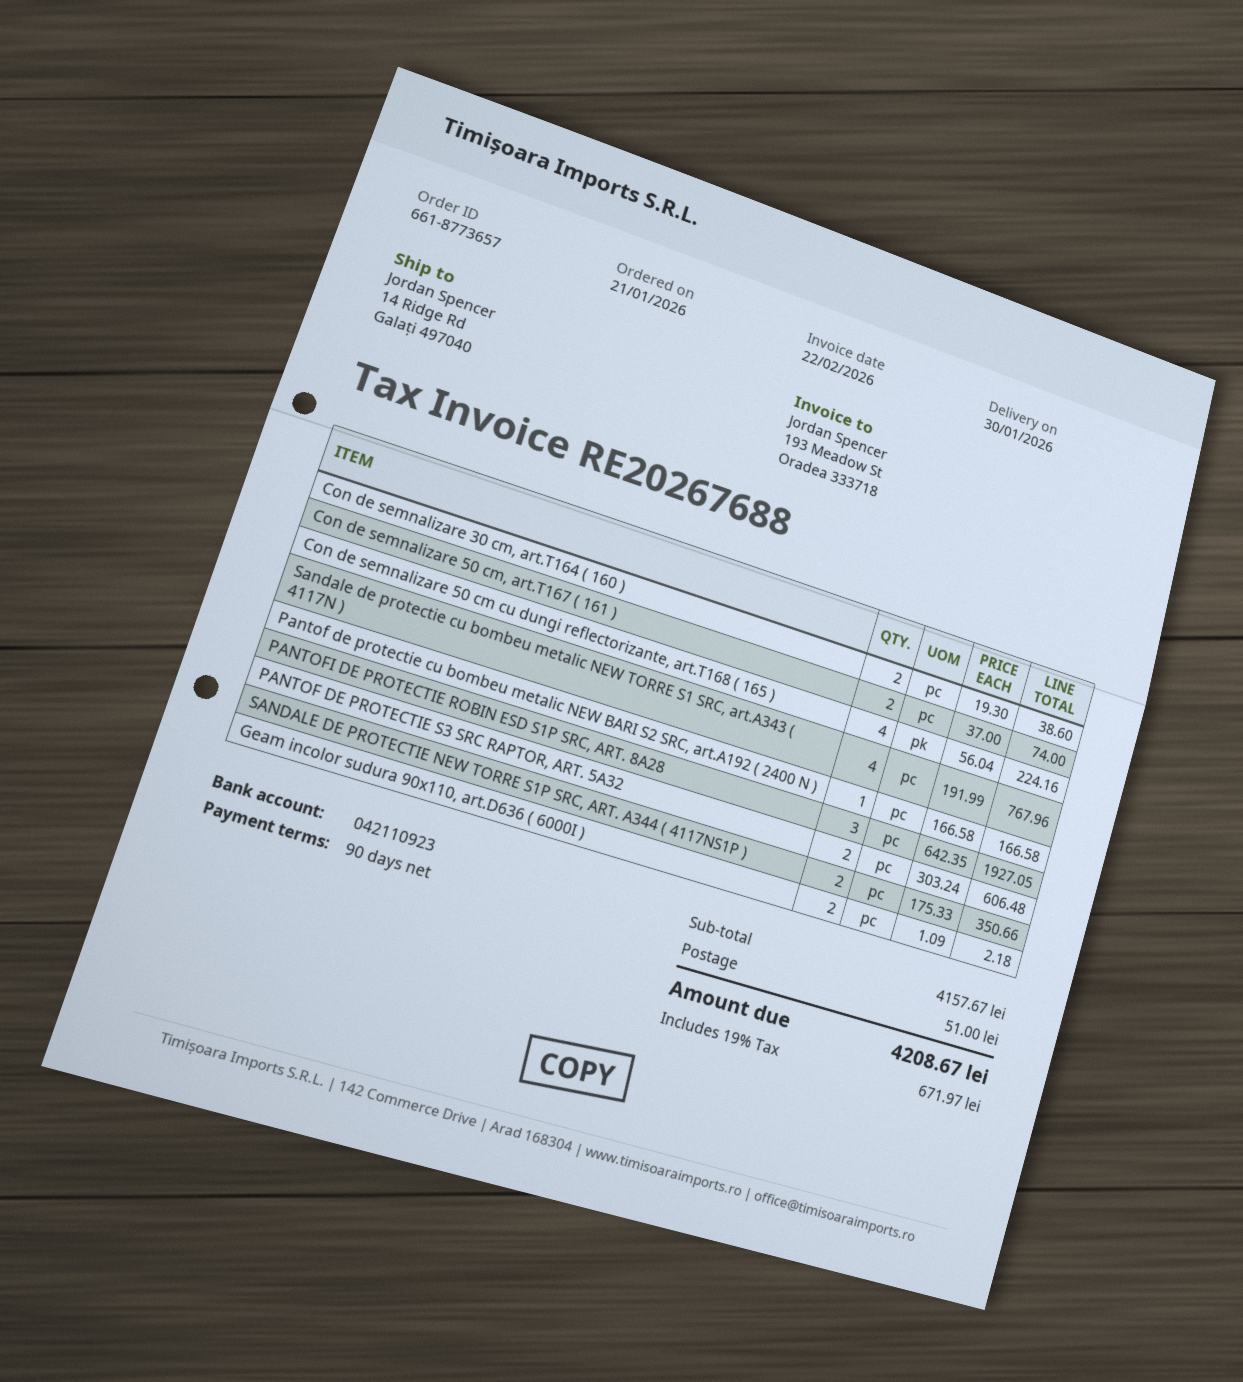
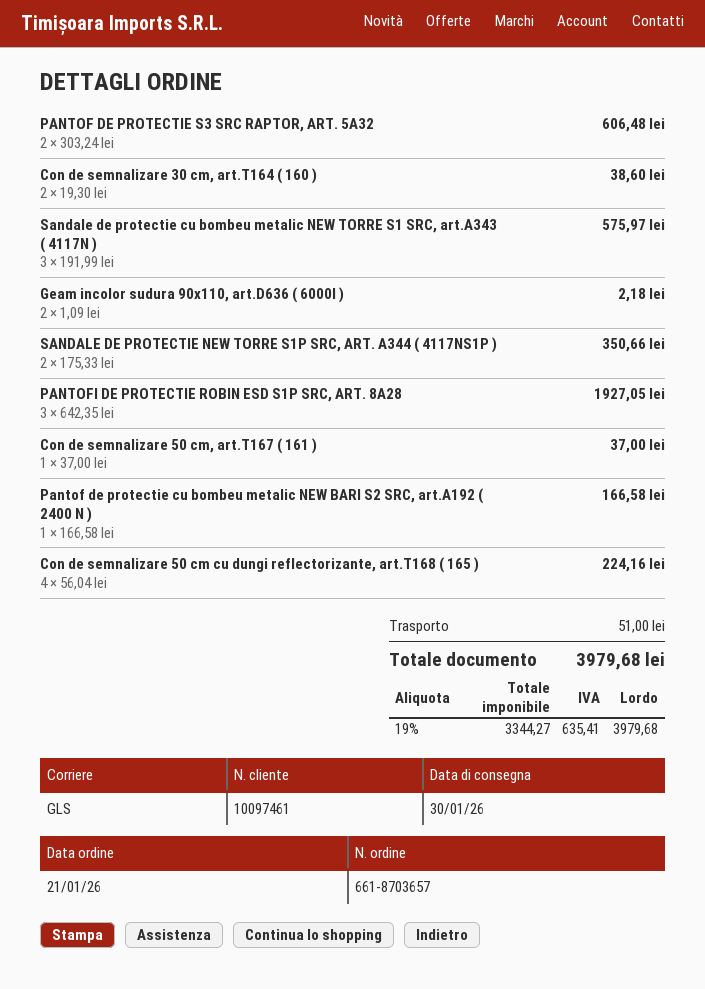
order number: 661-8773657 -> 661-8703657
Con de semnalizare 50 cm, art.T167 ( 161 ): 2 x 37.00 = 74.00 -> 1 x 37.00 = 37.00
Sandale de protectie cu bombeu metalic NEW TORRE S1 SRC, art.A343 ( 4117N ): 4 x 191.99 = 767.96 -> 3 x 191.99 = 575.97
tax: 19% = 671.97 -> 19% = 635.41
total: 4208.67 -> 3979.68

